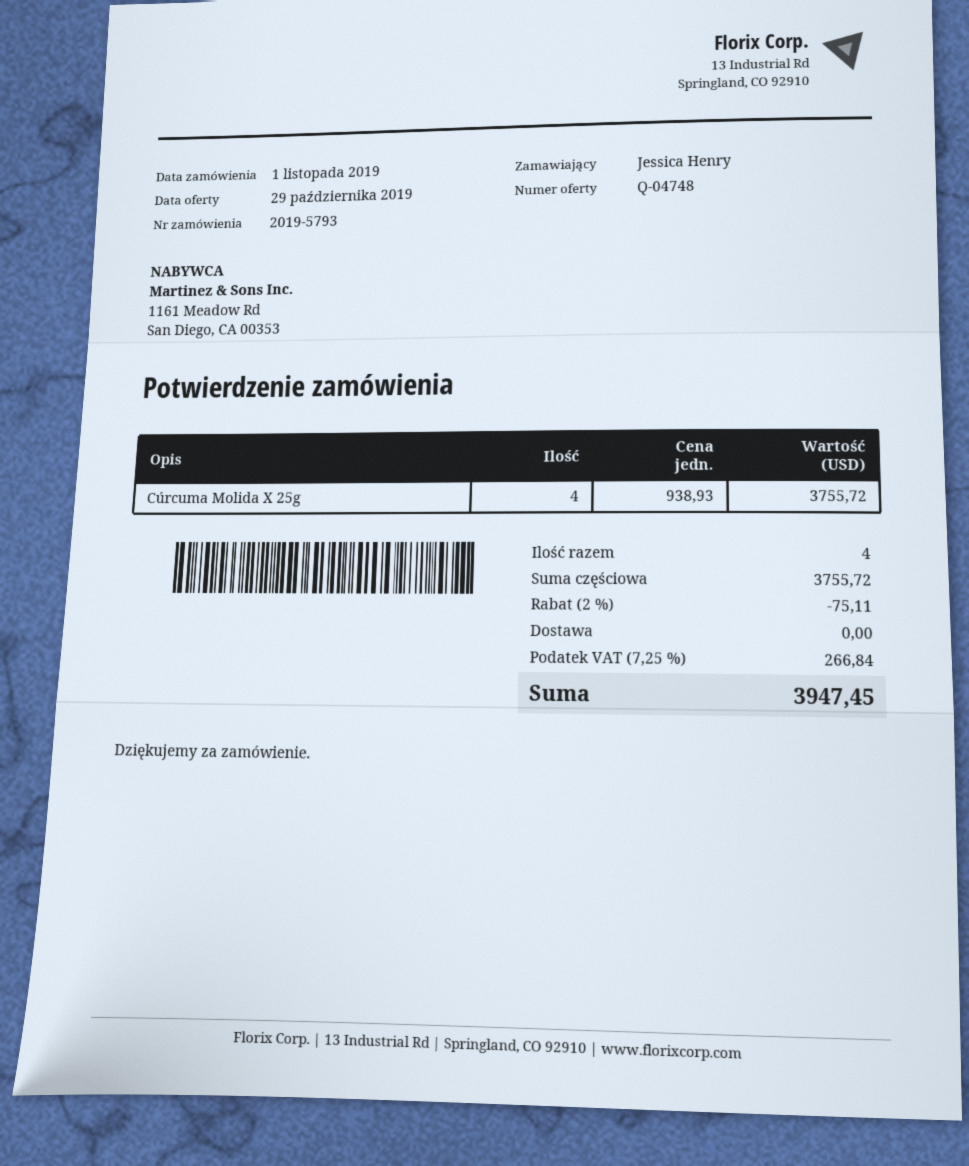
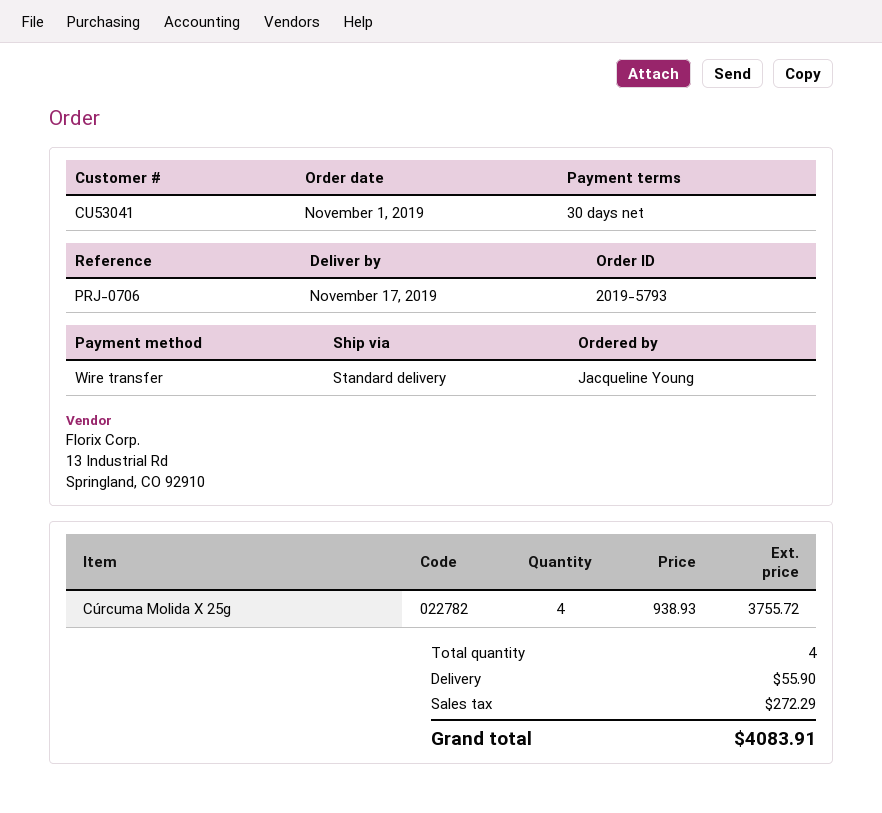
ordered by: Jessica Henry -> Jacqueline Young
discount: 2% = 75.11 -> none
shipping: 0.00 -> 55.90
tax: 266.84 -> 272.29
total: 3947.45 -> 4083.91

